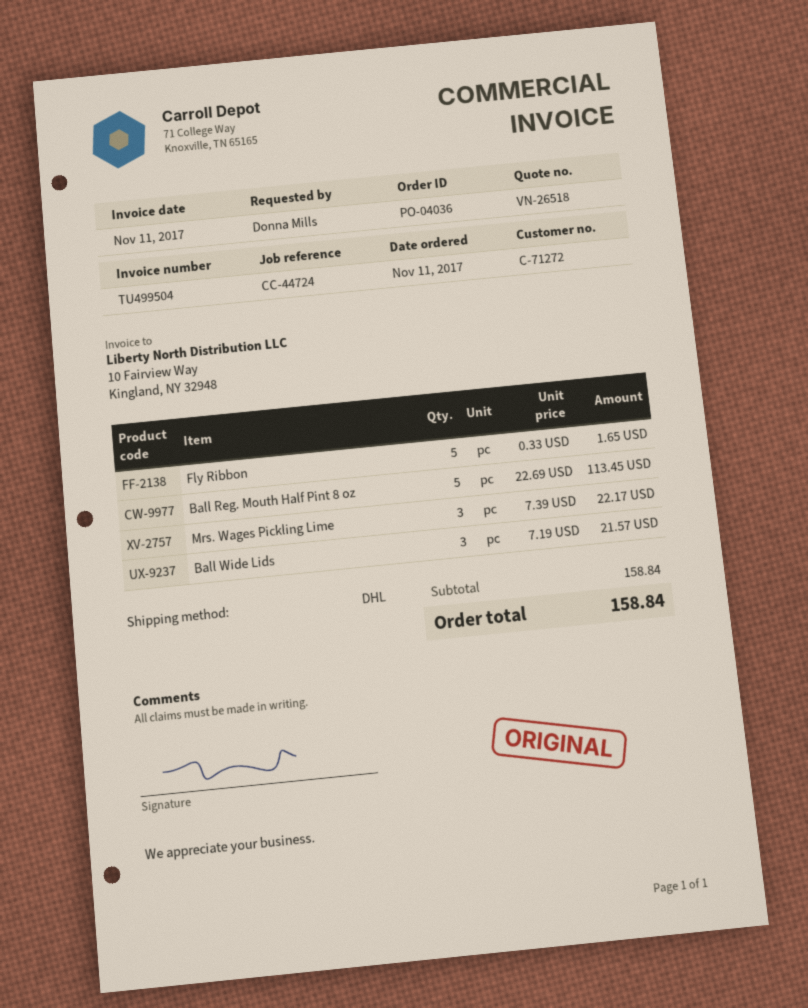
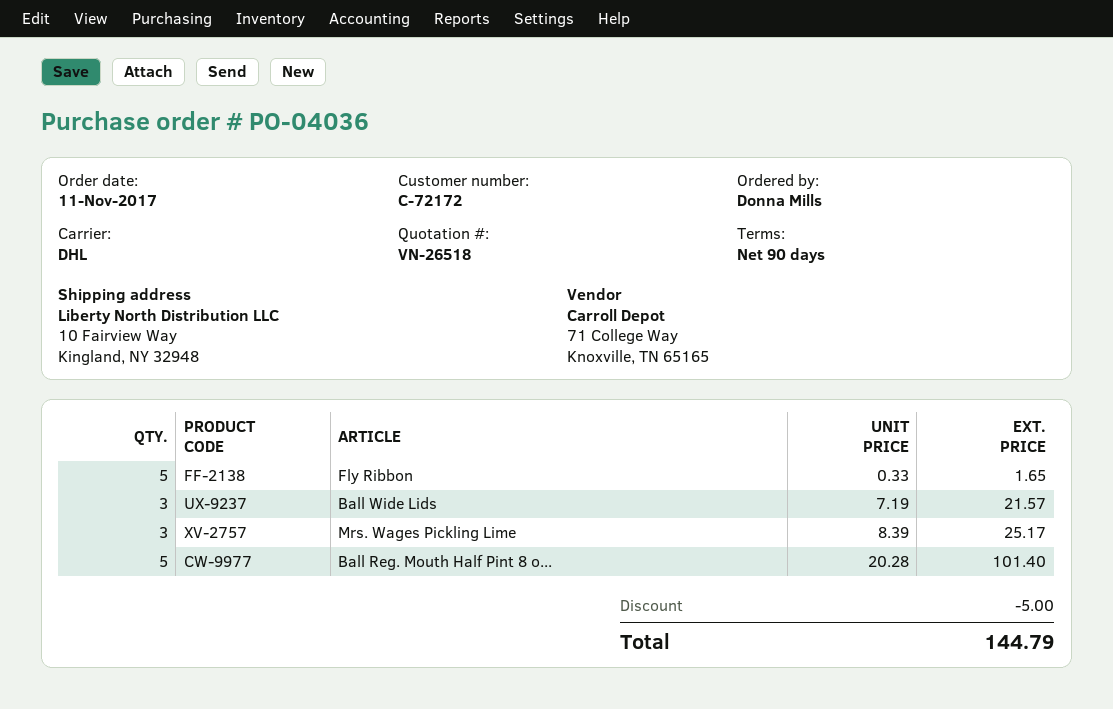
customer number: C-71272 -> C-72172
Ball Reg. Mouth Half Pint 8 oz: 5 x 22.69 = 113.45 -> 5 x 20.28 = 101.40
Mrs. Wages Pickling Lime: 3 x 7.39 = 22.17 -> 3 x 8.39 = 25.17
discount: none -> 5.00
total: 158.84 -> 144.79

